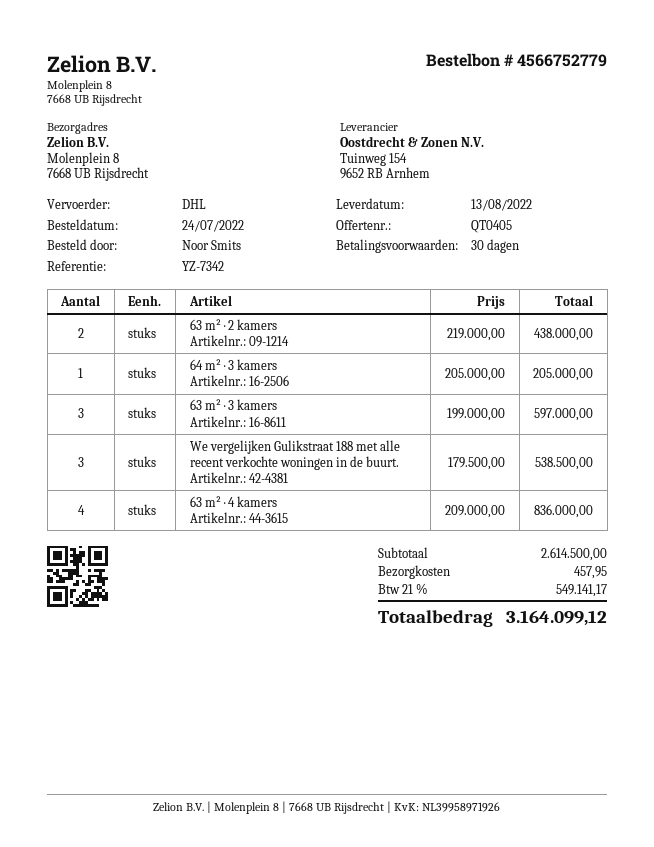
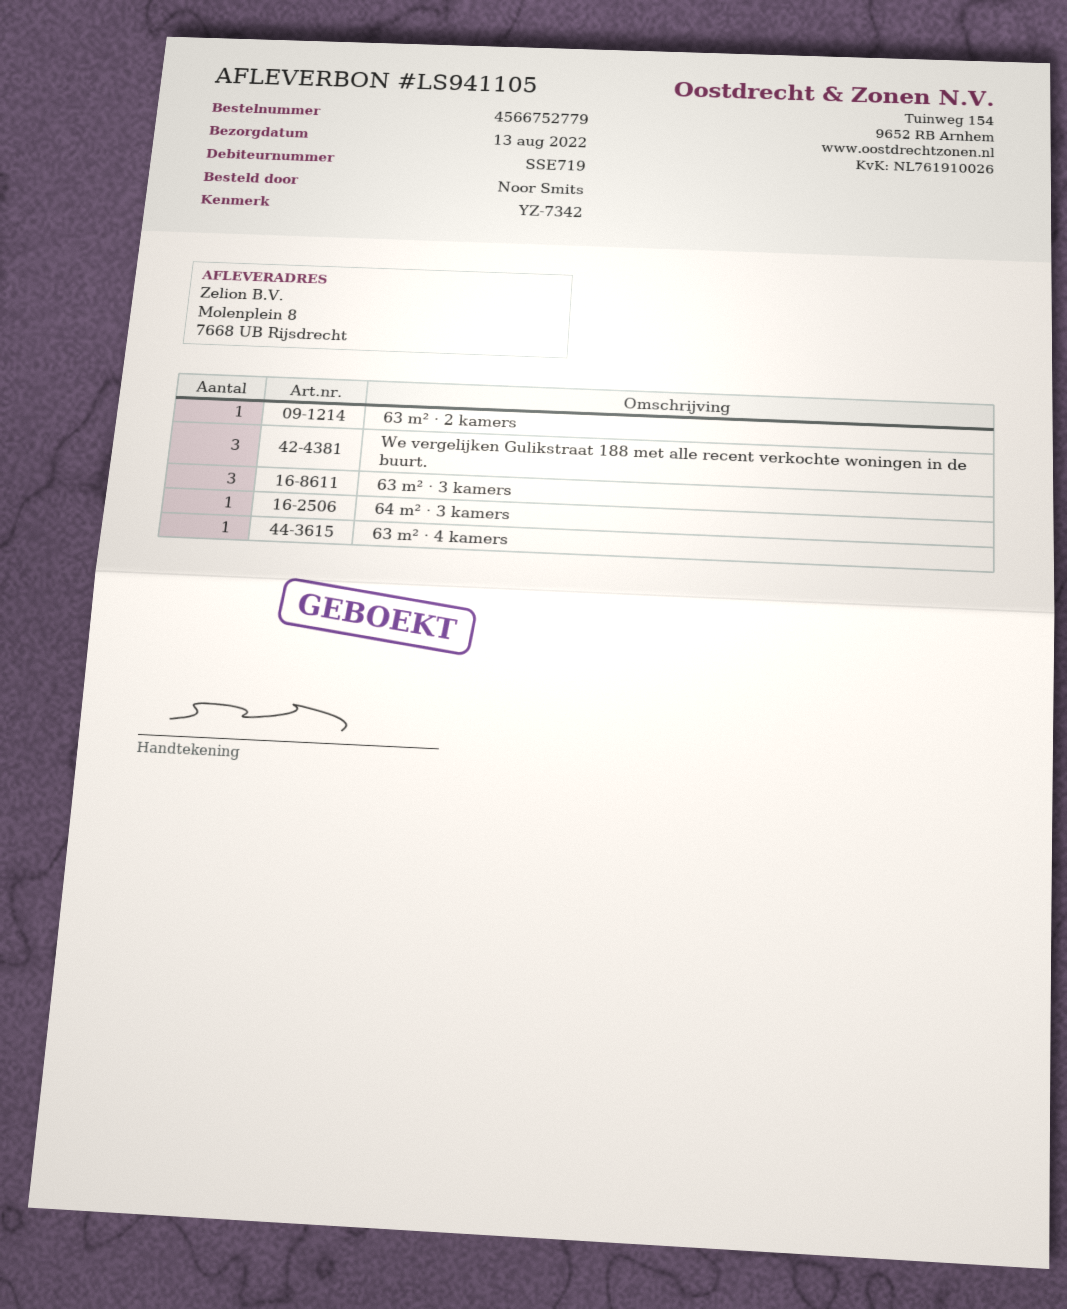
63 m² · 2 kamers: 2 -> 1
63 m² · 4 kamers: 4 -> 1

